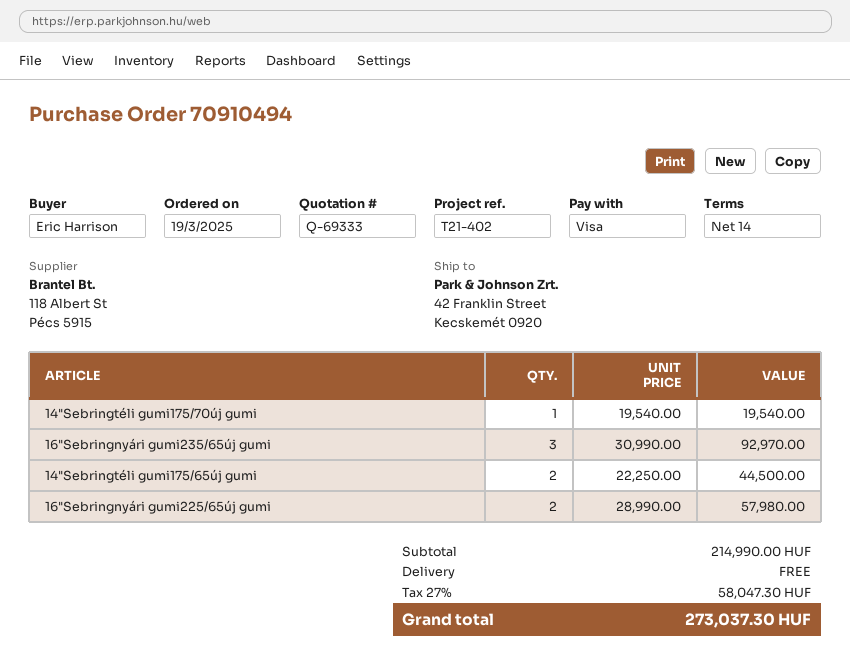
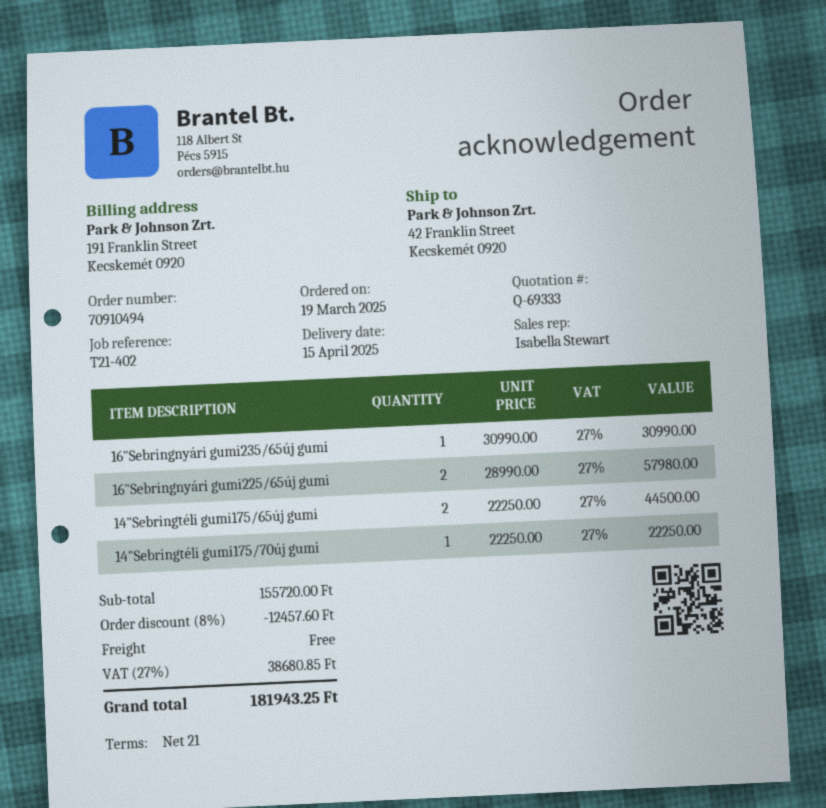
payment terms: 14 days -> 21 days
14"Sebringtéli gumi175/70új gumi: 1 x 19540.00 = 19540.00 -> 1 x 22250.00 = 22250.00
16"Sebringnyári gumi235/65új gumi: 3 x 30990.00 = 92970.00 -> 1 x 30990.00 = 30990.00
subtotal: 214990.00 -> 155720.00
discount: none -> 8% = 12457.60
tax: 27% = 58047.30 -> 27% = 38680.85
total: 273037.30 -> 181943.25

